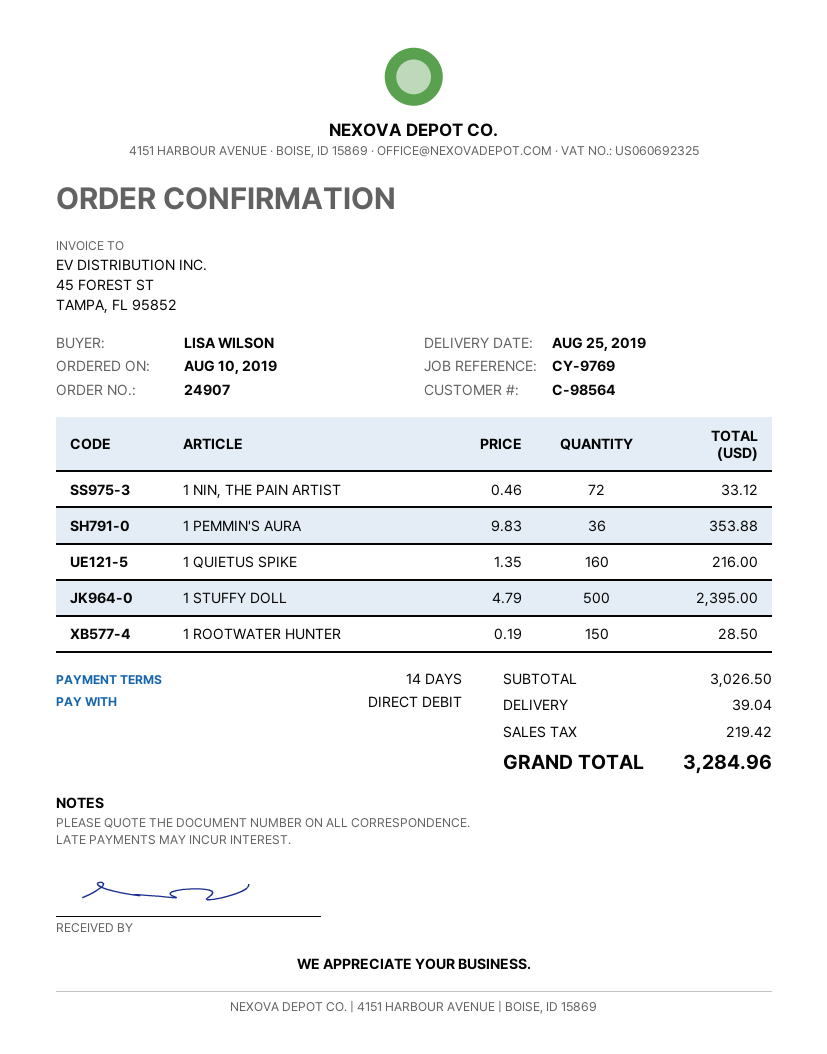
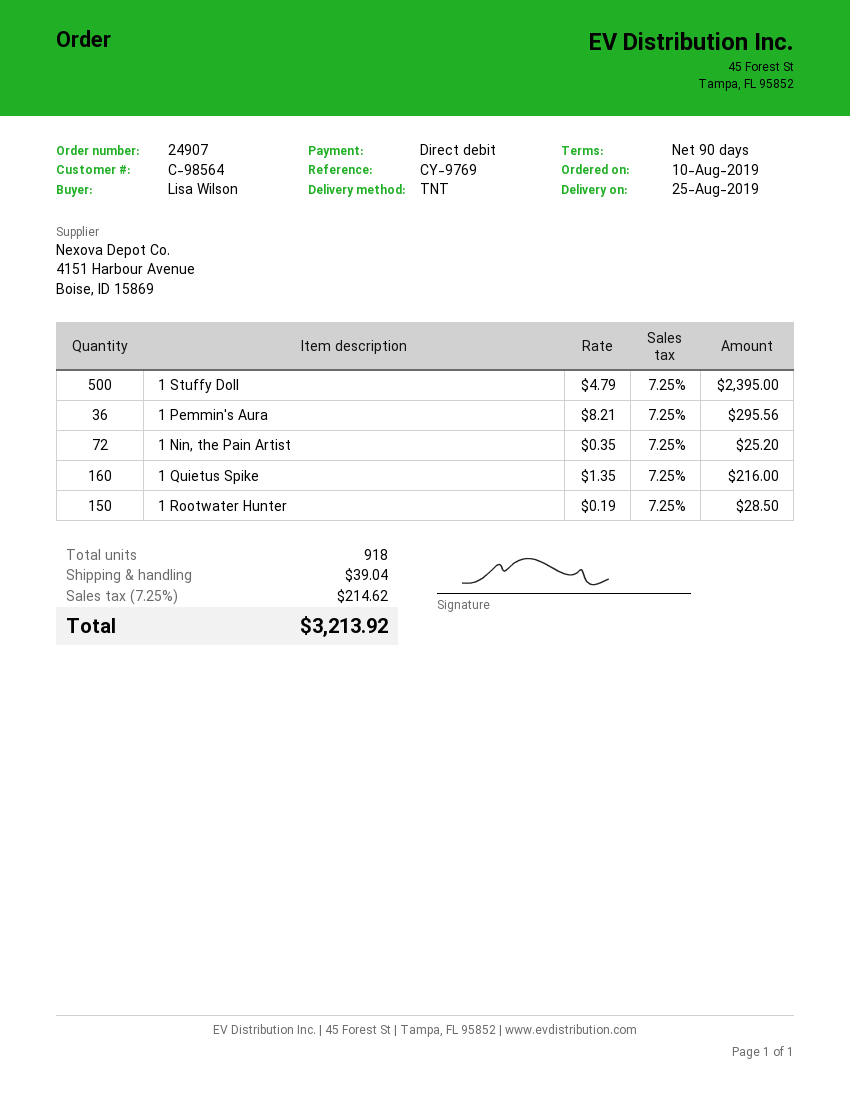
payment terms: 14 days -> 90 days
1 NIN, THE PAIN ARTIST: 72 x 0.46 = 33.12 -> 72 x 0.35 = 25.20
1 PEMMIN'S AURA: 36 x 9.83 = 353.88 -> 36 x 8.21 = 295.56
tax: 219.42 -> 214.62
total: 3284.96 -> 3213.92

